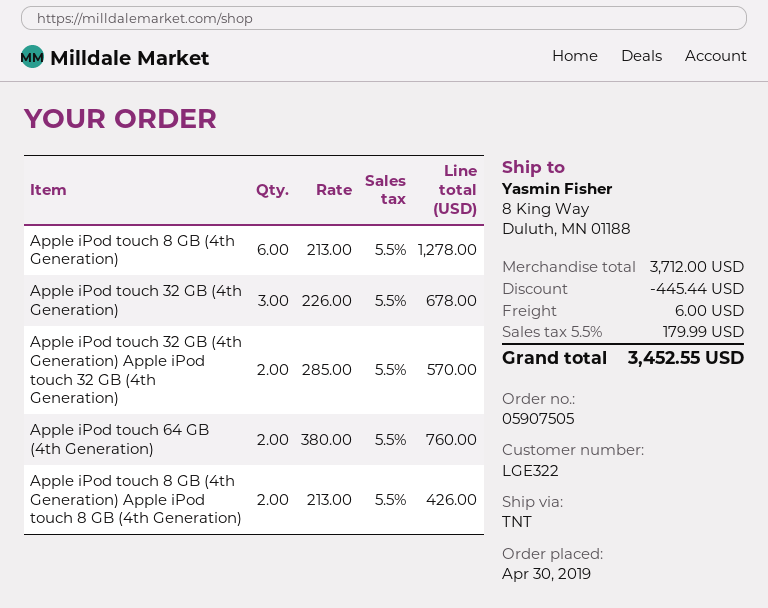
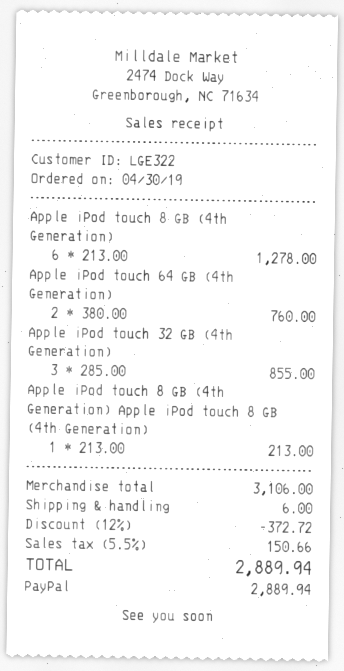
Apple iPod touch 32 GB (4th Generation): 3 x 226.00 = 678.00 -> 3 x 285.00 = 855.00
Apple iPod touch 32 GB (4th Generation) Apple iPod touch 32 GB (4th Generation): 2 x 285.00 = 570.00 -> none
Apple iPod touch 8 GB (4th Generation) Apple iPod touch 8 GB (4th Generation): 2 x 213.00 = 426.00 -> 1 x 213.00 = 213.00
subtotal: 3712.00 -> 3106.00
discount: 445.44 -> 372.72
tax: 5.5% = 179.99 -> 5.5% = 150.66
total: 3452.55 -> 2889.94

